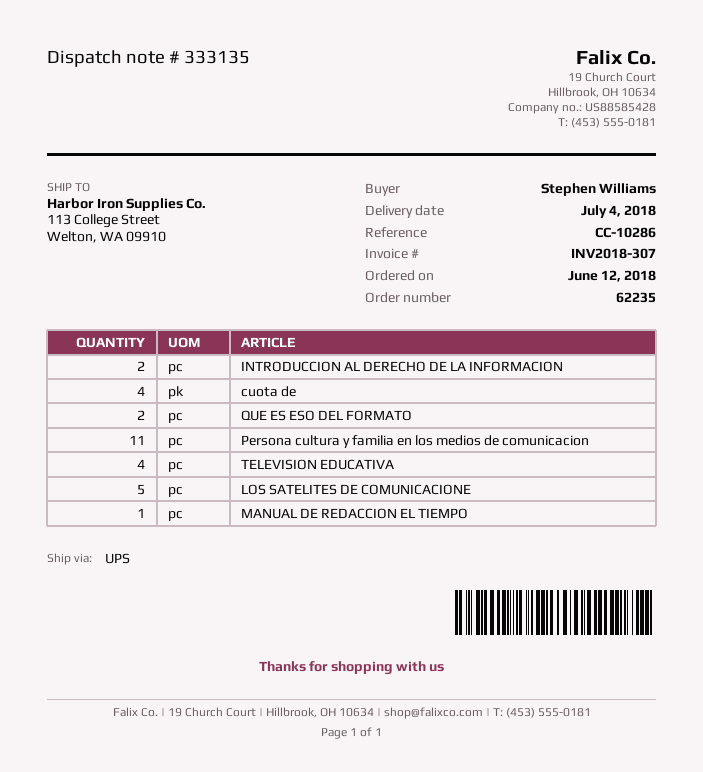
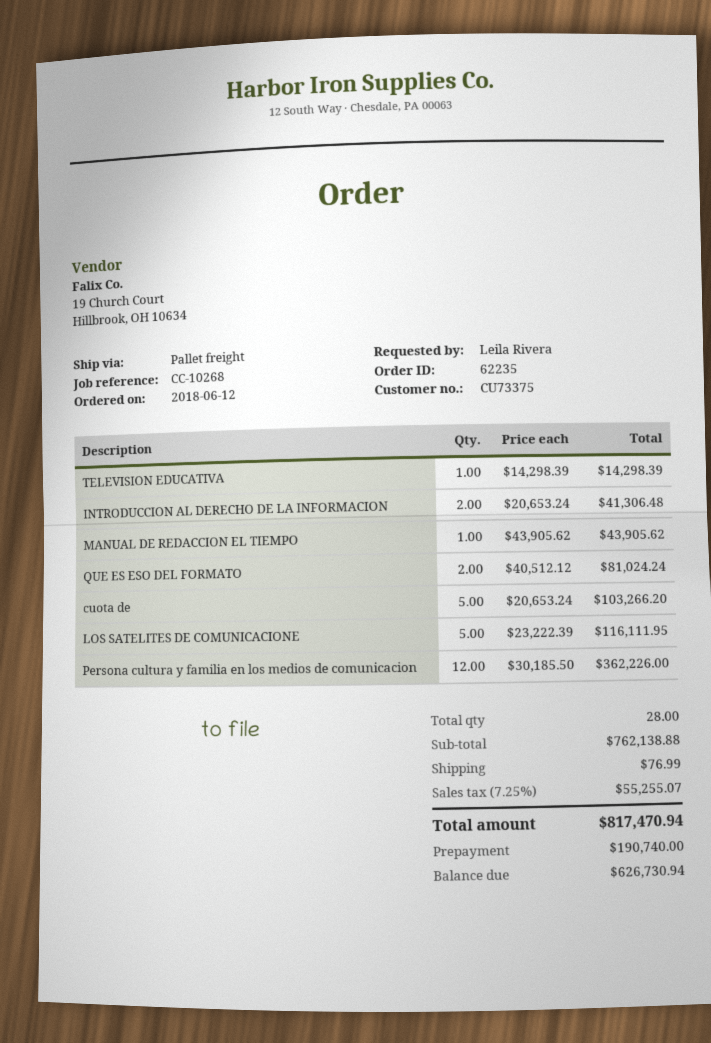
reference: CC-10286 -> CC-10268
ordered by: Stephen Williams -> Leila Rivera
shipping method: UPS -> pallet freight
cuota de: 4 -> 5
Persona cultura y familia en los medios de comunicacion: 11 -> 12
TELEVISION EDUCATIVA: 4 -> 1

